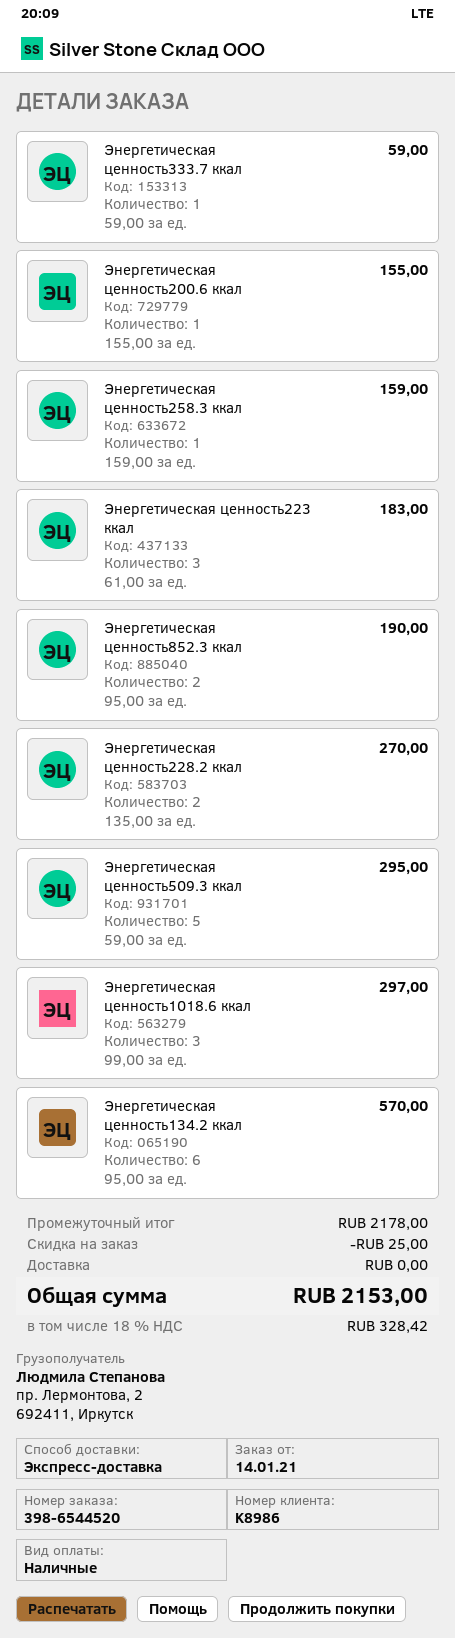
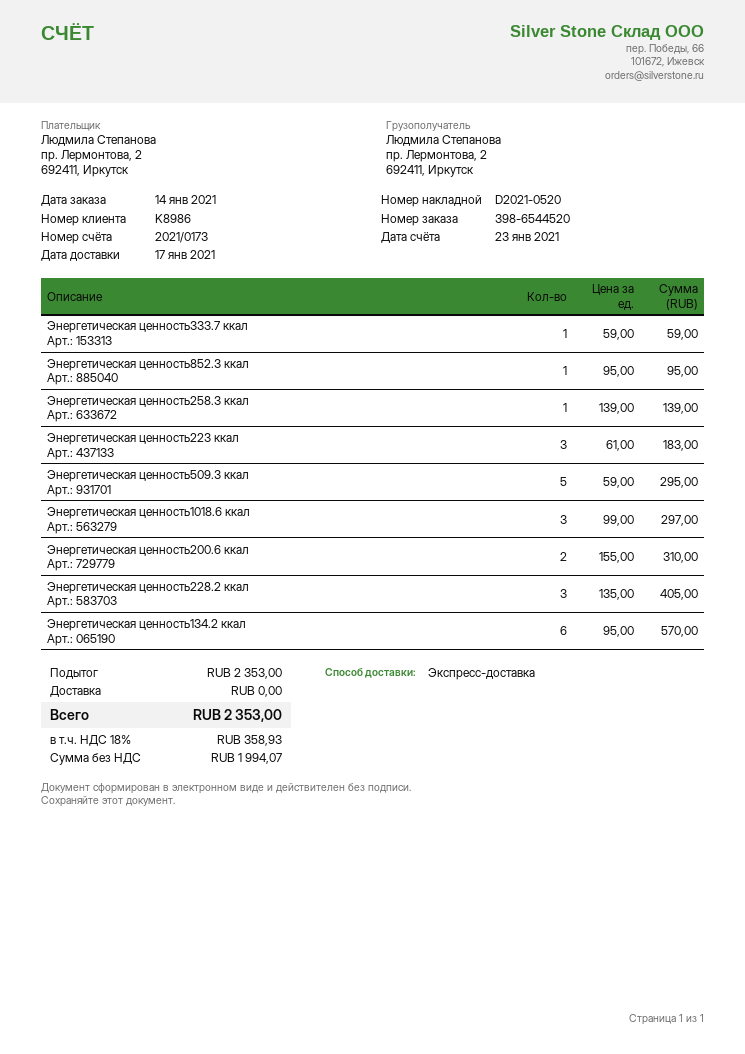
Энергетическая ценность200.6 ккал: 1 x 155.00 = 155.00 -> 2 x 155.00 = 310.00
Энергетическая ценность258.3 ккал: 1 x 159.00 = 159.00 -> 1 x 139.00 = 139.00
Энергетическая ценность852.3 ккал: 2 x 95.00 = 190.00 -> 1 x 95.00 = 95.00
Энергетическая ценность228.2 ккал: 2 x 135.00 = 270.00 -> 3 x 135.00 = 405.00
subtotal: 2178.00 -> 2353.00
discount: 25.00 -> none
tax: 18% = 328.42 -> 18% = 358.93
total: 2153.00 -> 2353.00

